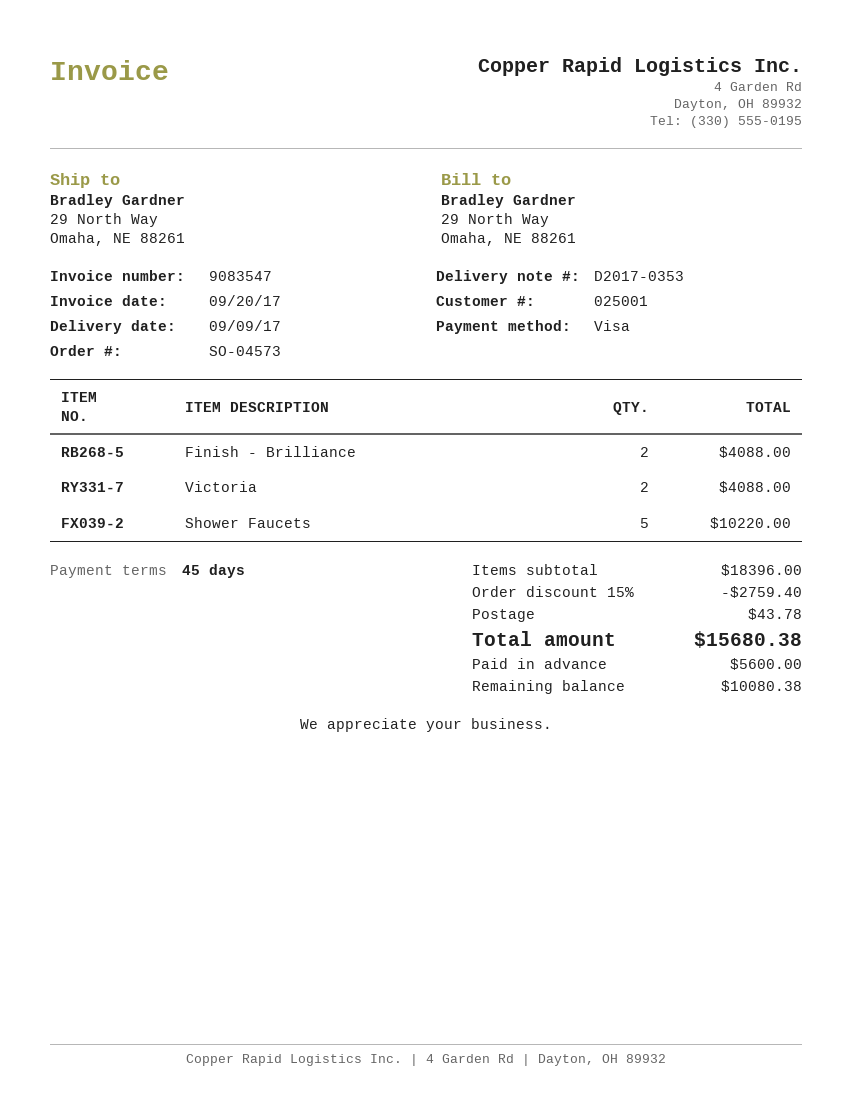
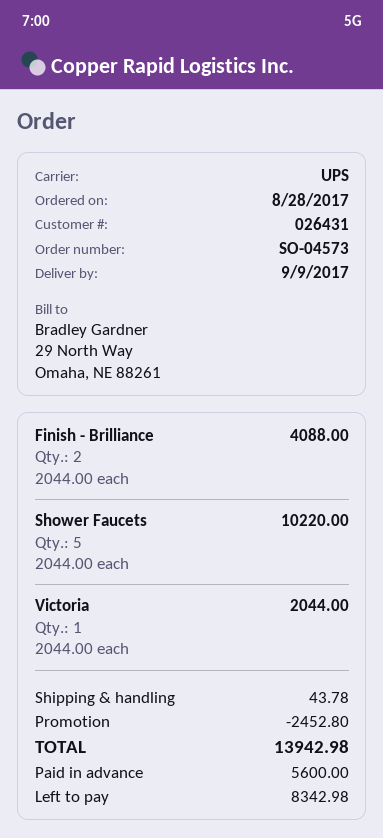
customer number: 025001 -> 026431
Victoria: 2 for 4088.00 -> 1 for 2044.00
discount: 2759.40 -> 2452.80
total: 15680.38 -> 13942.98
balance: 10080.38 -> 8342.98

